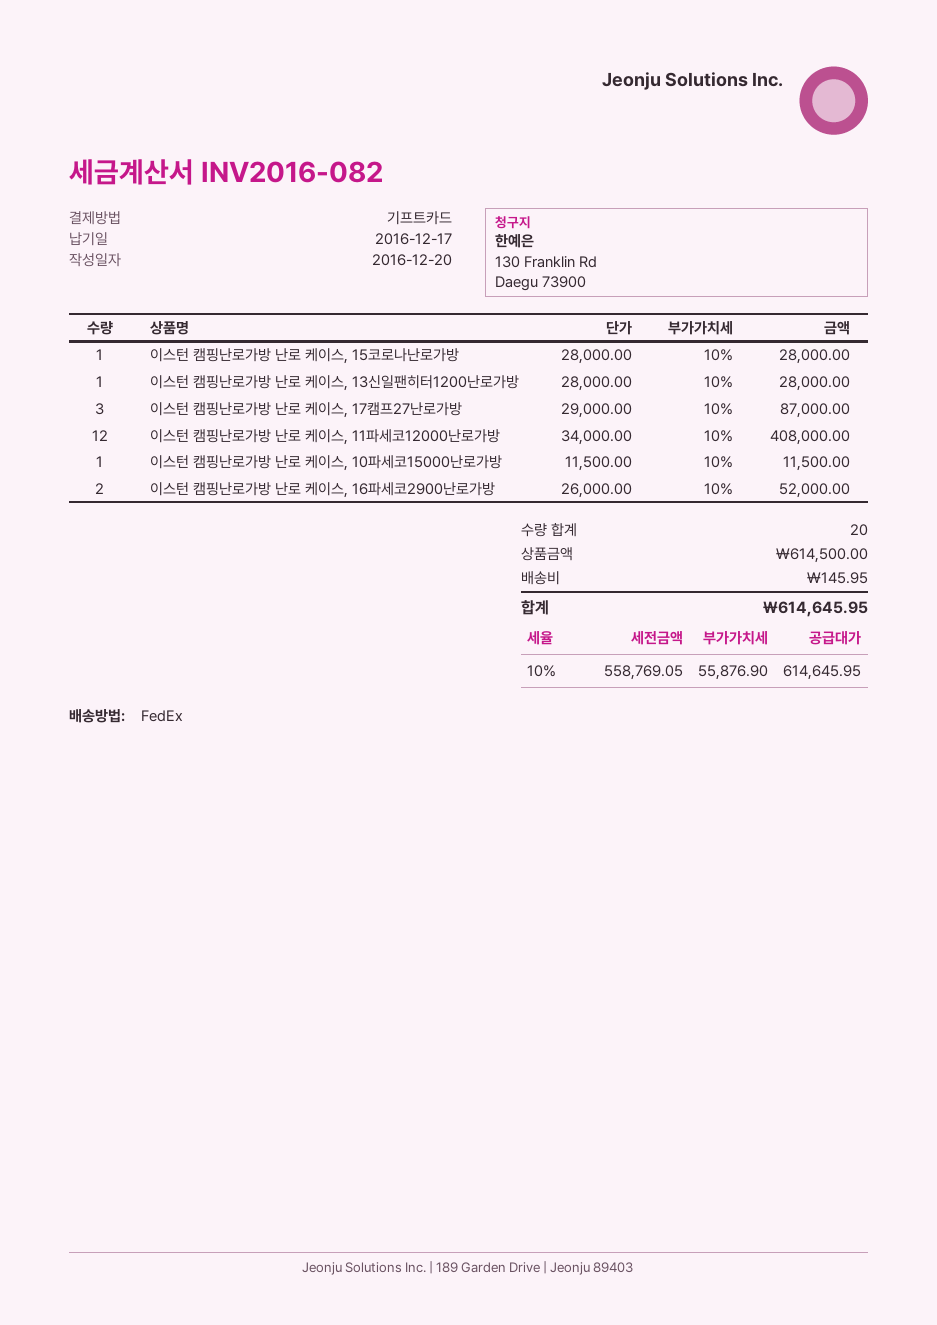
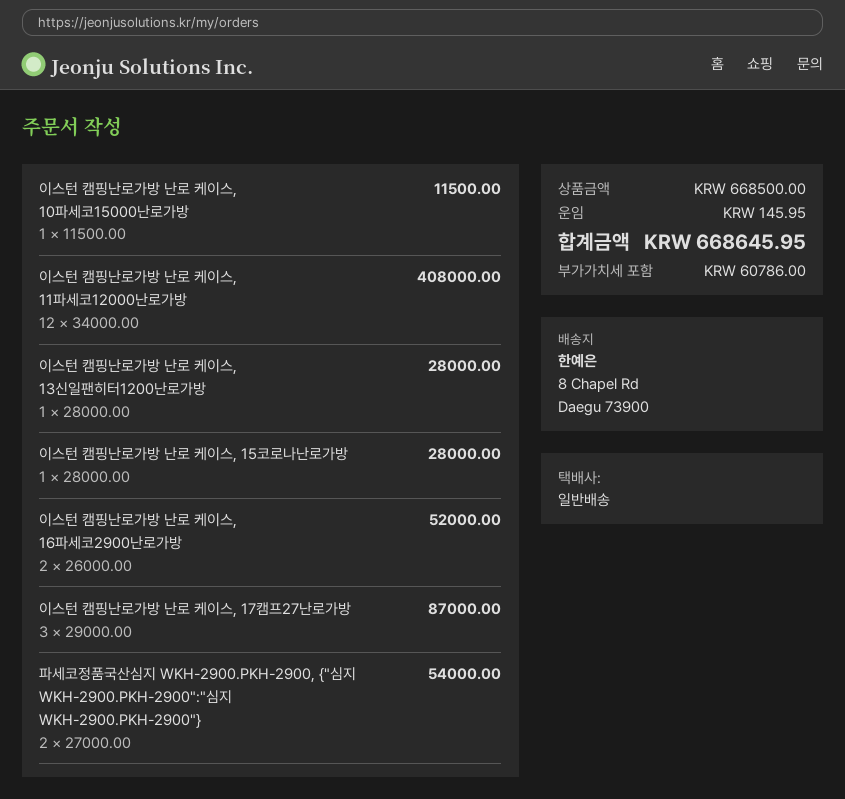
shipping method: FedEx -> standard
파세코정품국산심지 WKH-2900.PKH-2900, {"심지 WKH-2900.PKH-2900":"심지 WKH-2900.PKH-2900"}: none -> 2 x 27000.00 = 54000.00
subtotal: 614500.00 -> 668500.00
tax: 55876.90 -> 60786.00
total: 614645.95 -> 668645.95

